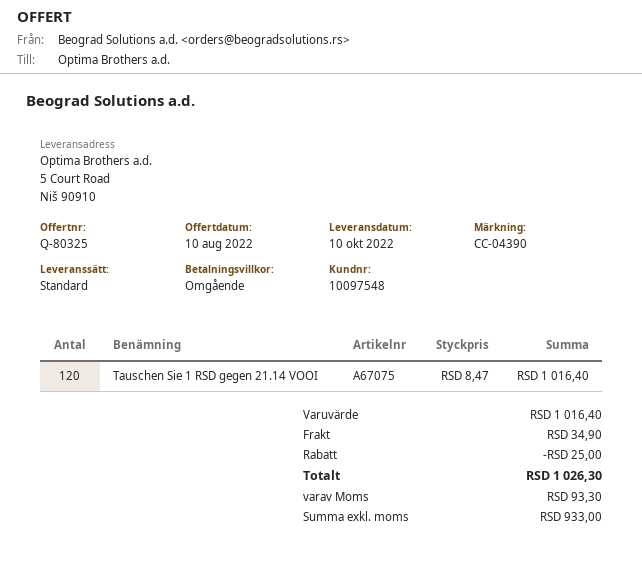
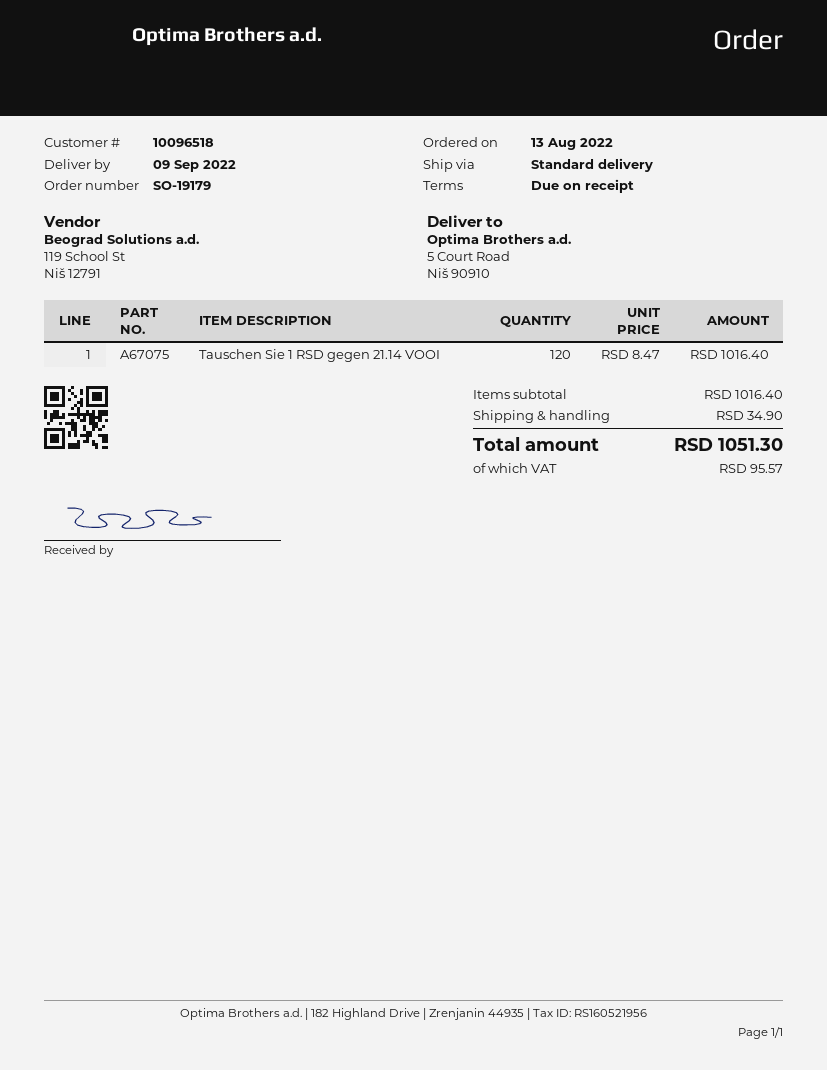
delivery date: 2022-10-10 -> 2022-09-09
customer number: 10097548 -> 10096518
discount: 25.00 -> none
tax: 93.30 -> 95.57
total: 1026.30 -> 1051.30

